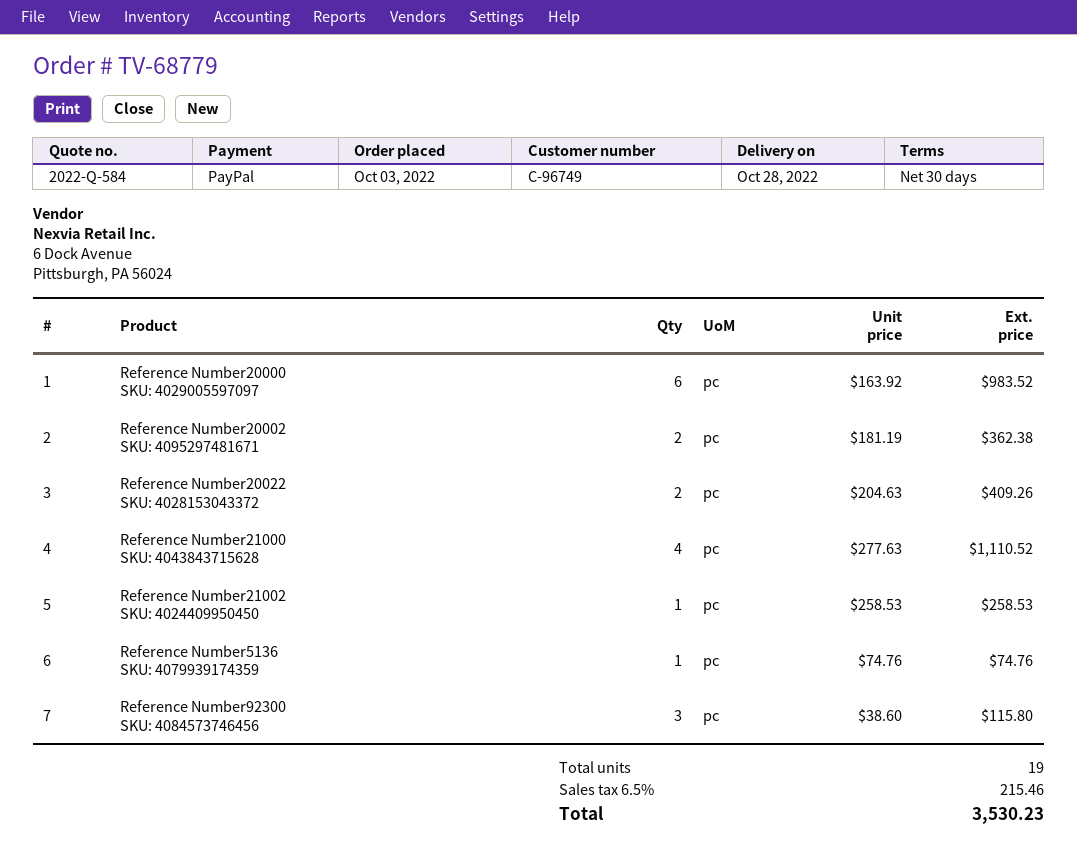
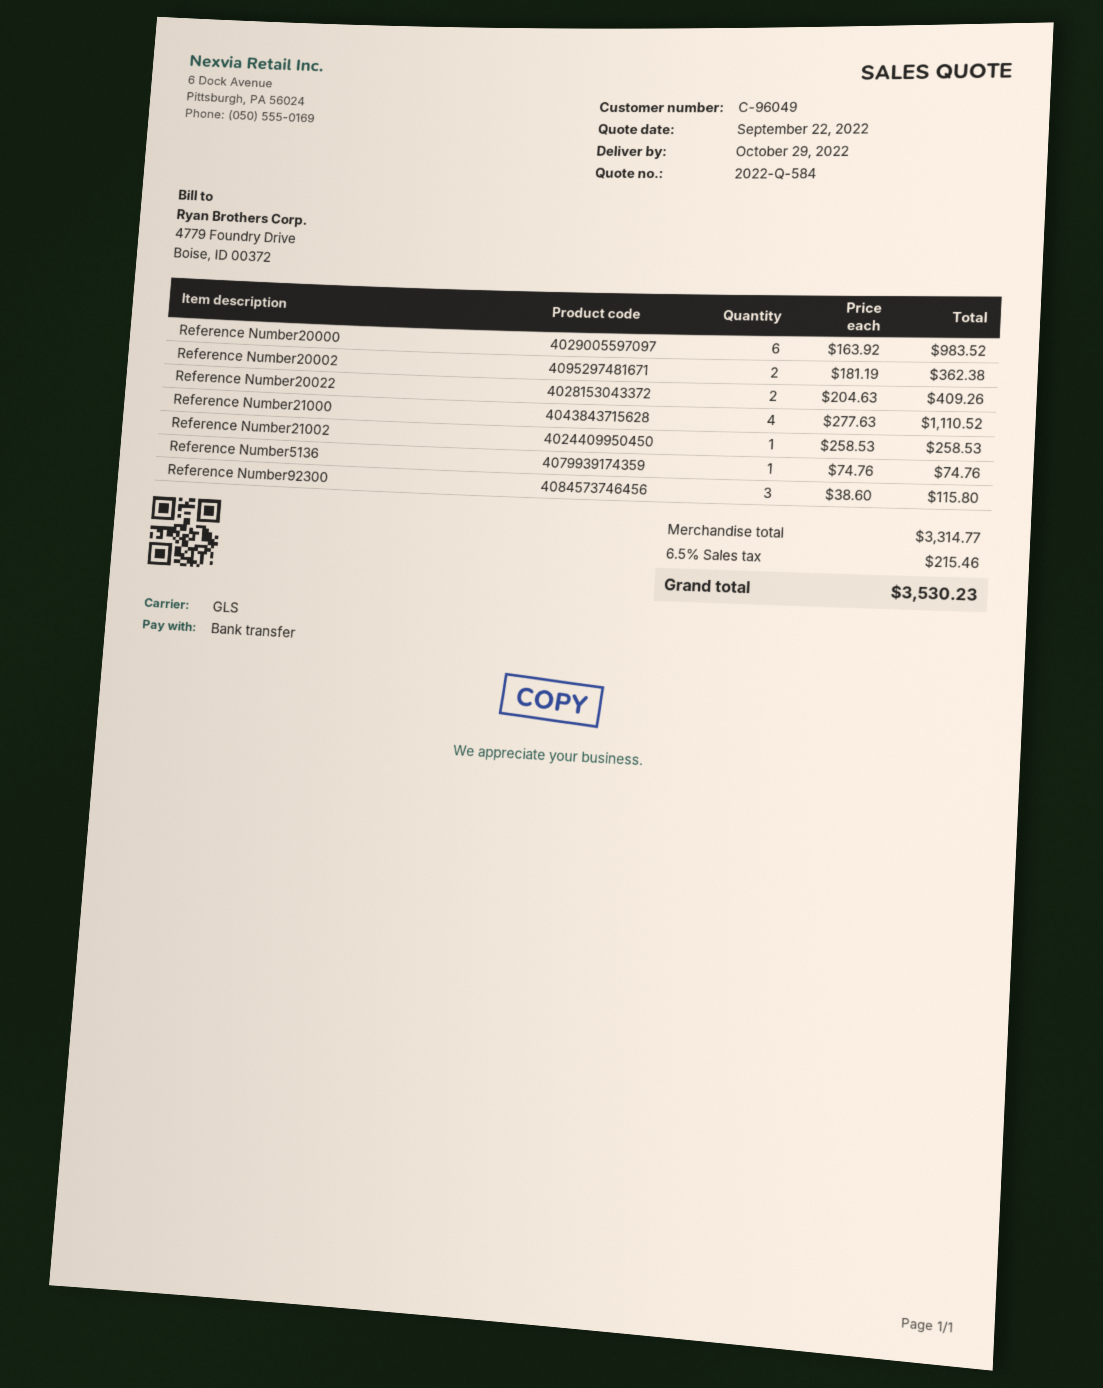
delivery date: 2022-10-28 -> 2022-10-29
customer number: C-96749 -> C-96049
payment method: PayPal -> bank transfer

